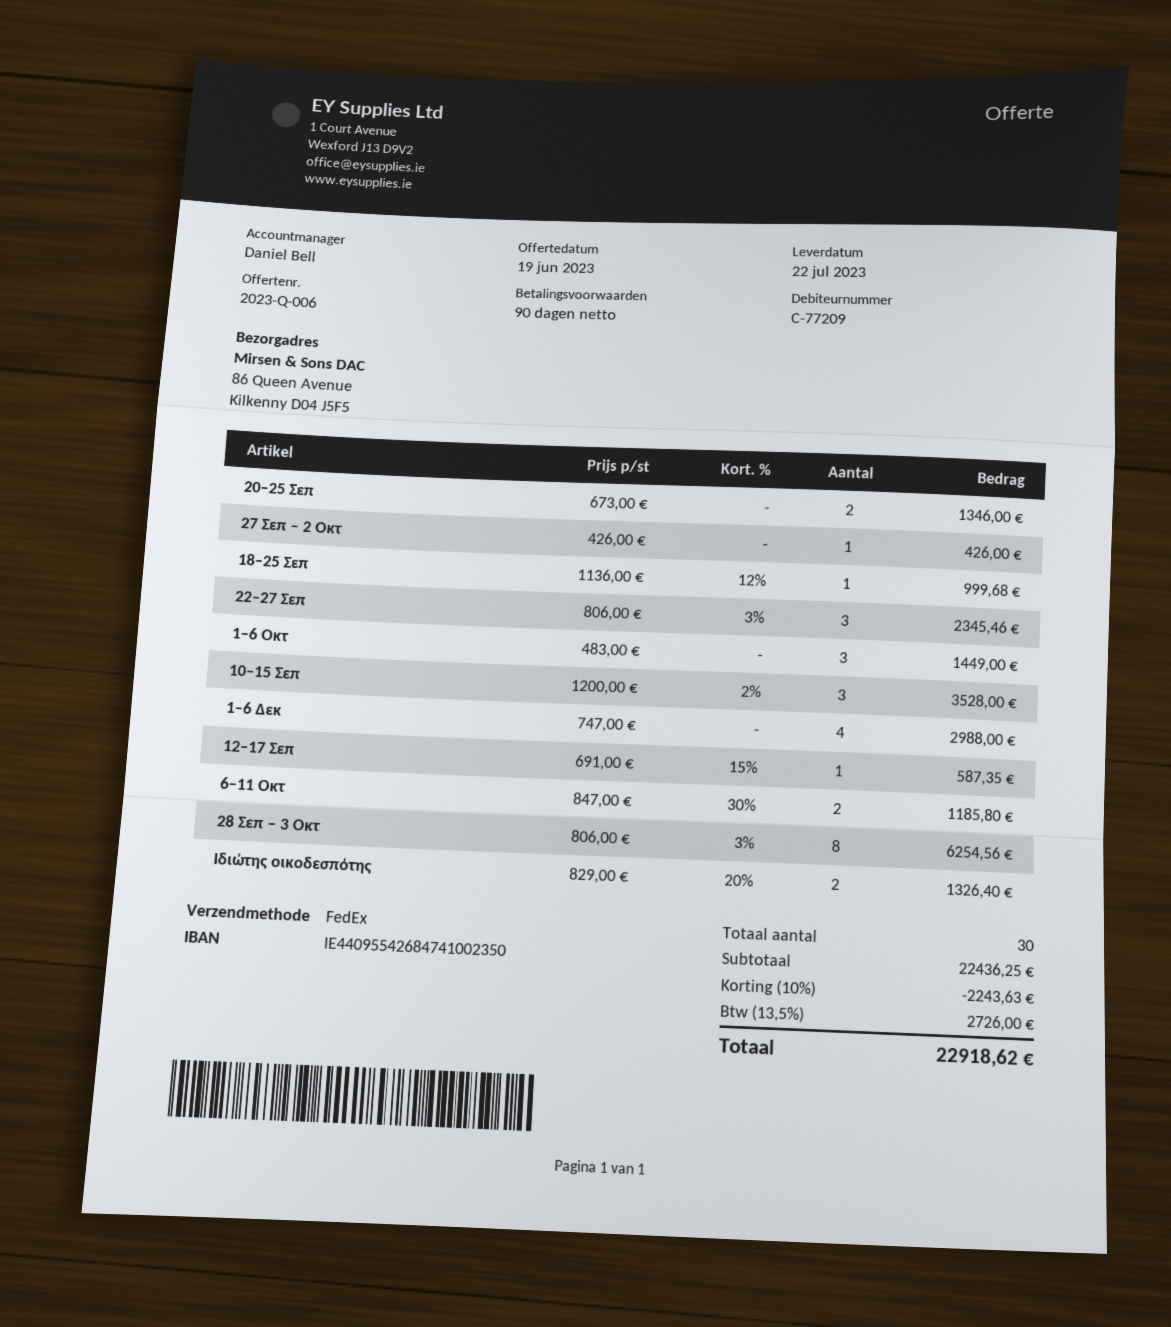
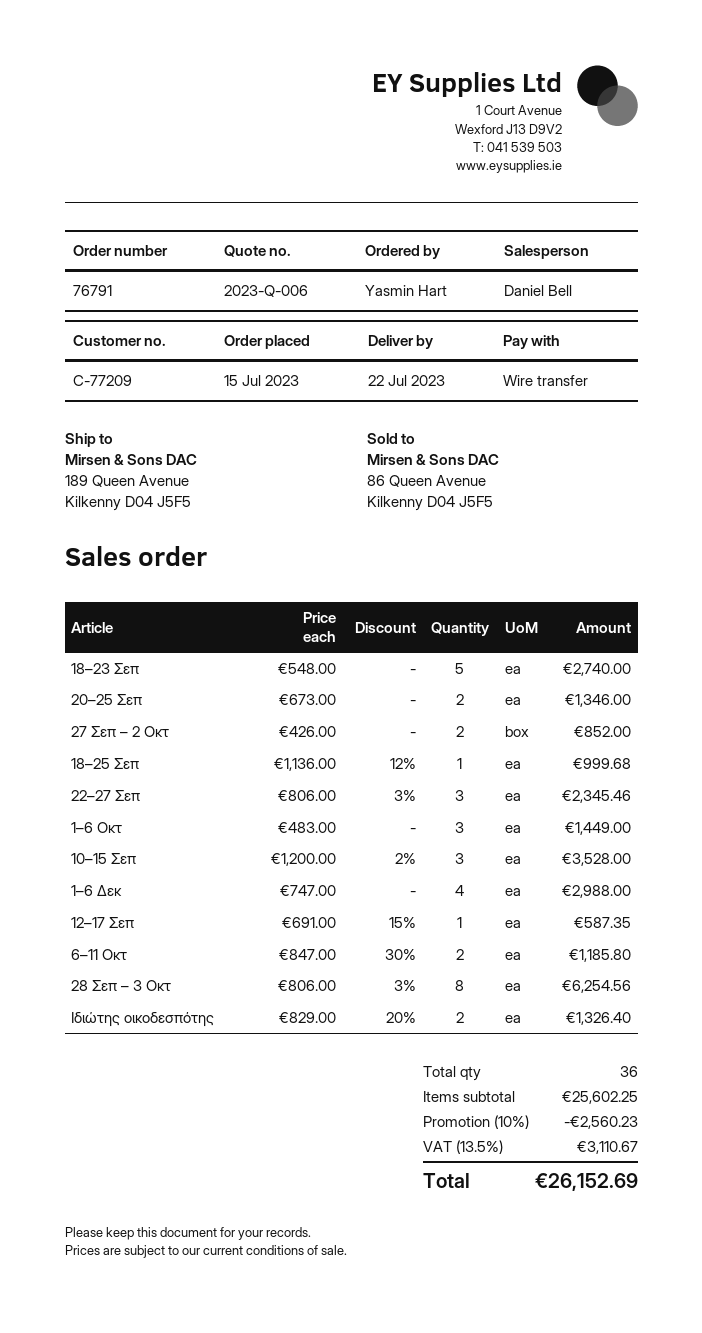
ship to: 86 Queen Avenue, Kilkenny D04 J5F5 -> 189 Queen Avenue, Kilkenny D04 J5F5
27 Σεπ – 2 Οκτ: 1 x 426.00 = 426.00 -> 2 x 426.00 = 852.00
18–23 Σεπ: none -> 5 x 548.00 = 2740.00
total quantity: 30 -> 36
subtotal: 22436.25 -> 25602.25
discount: 10% = 2243.63 -> 10% = 2560.23
tax: 13.5% = 2726.00 -> 13.5% = 3110.67
total: 22918.62 -> 26152.69

